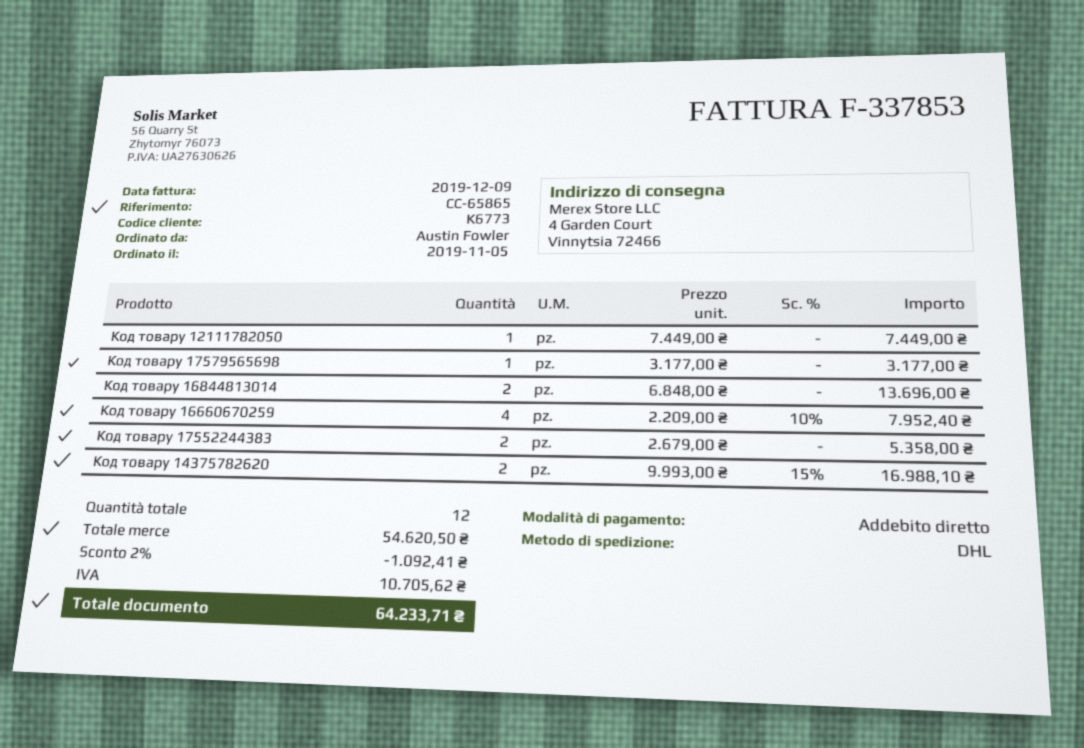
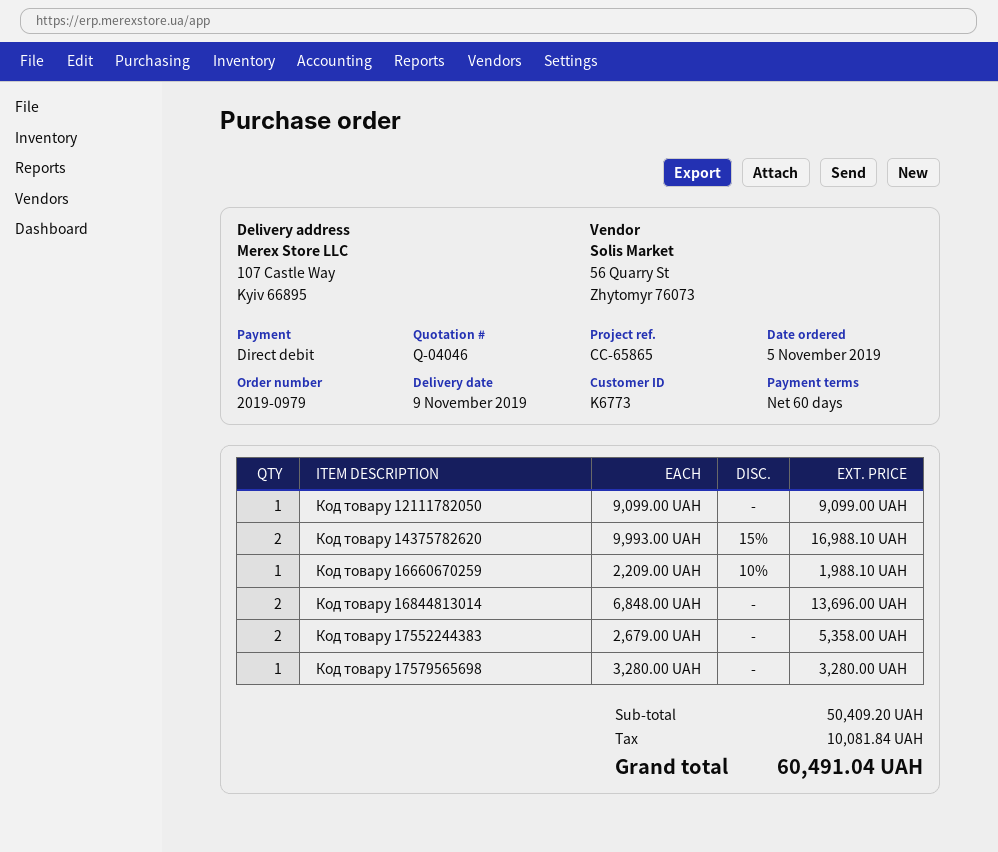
ship to: 4 Garden Court, Vinnytsia 72466 -> 107 Castle Way, Kyiv 66895
Код товару 12111782050: 1 x 7449.00 = 7449.00 -> 1 x 9099.00 = 9099.00
Код товару 17579565698: 1 x 3177.00 = 3177.00 -> 1 x 3280.00 = 3280.00
Код товару 16660670259: 4 x 2209.00 - 10% = 7952.40 -> 1 x 2209.00 - 10% = 1988.10
subtotal: 54620.50 -> 50409.20
discount: 2% = 1092.41 -> none
tax: 10705.62 -> 10081.84
total: 64233.71 -> 60491.04

